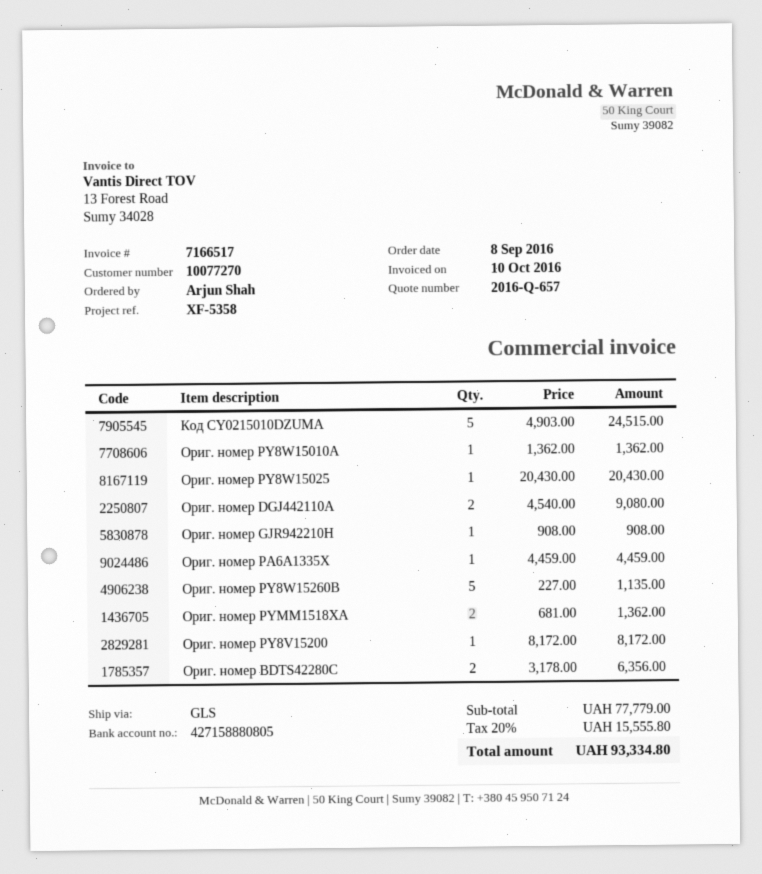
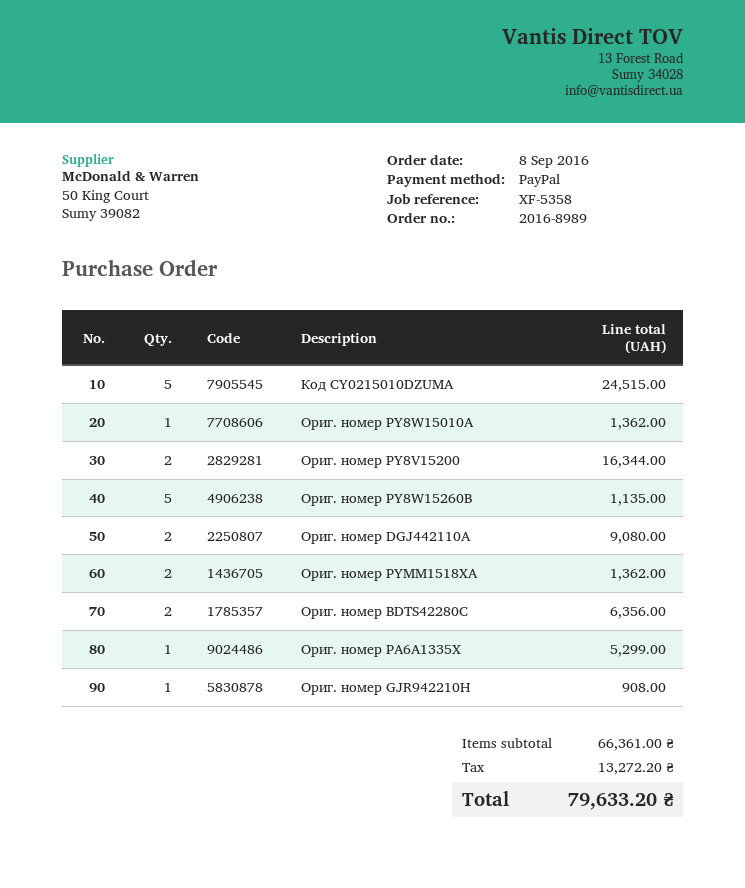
Ориг. номер PY8W15025: 1 for 20430.00 -> none
Ориг. номер PA6A1335X: 1 for 4459.00 -> 1 for 5299.00
Ориг. номер PY8V15200: 1 for 8172.00 -> 2 for 16344.00
subtotal: 77779.00 -> 66361.00
tax: 15555.80 -> 13272.20
total: 93334.80 -> 79633.20

